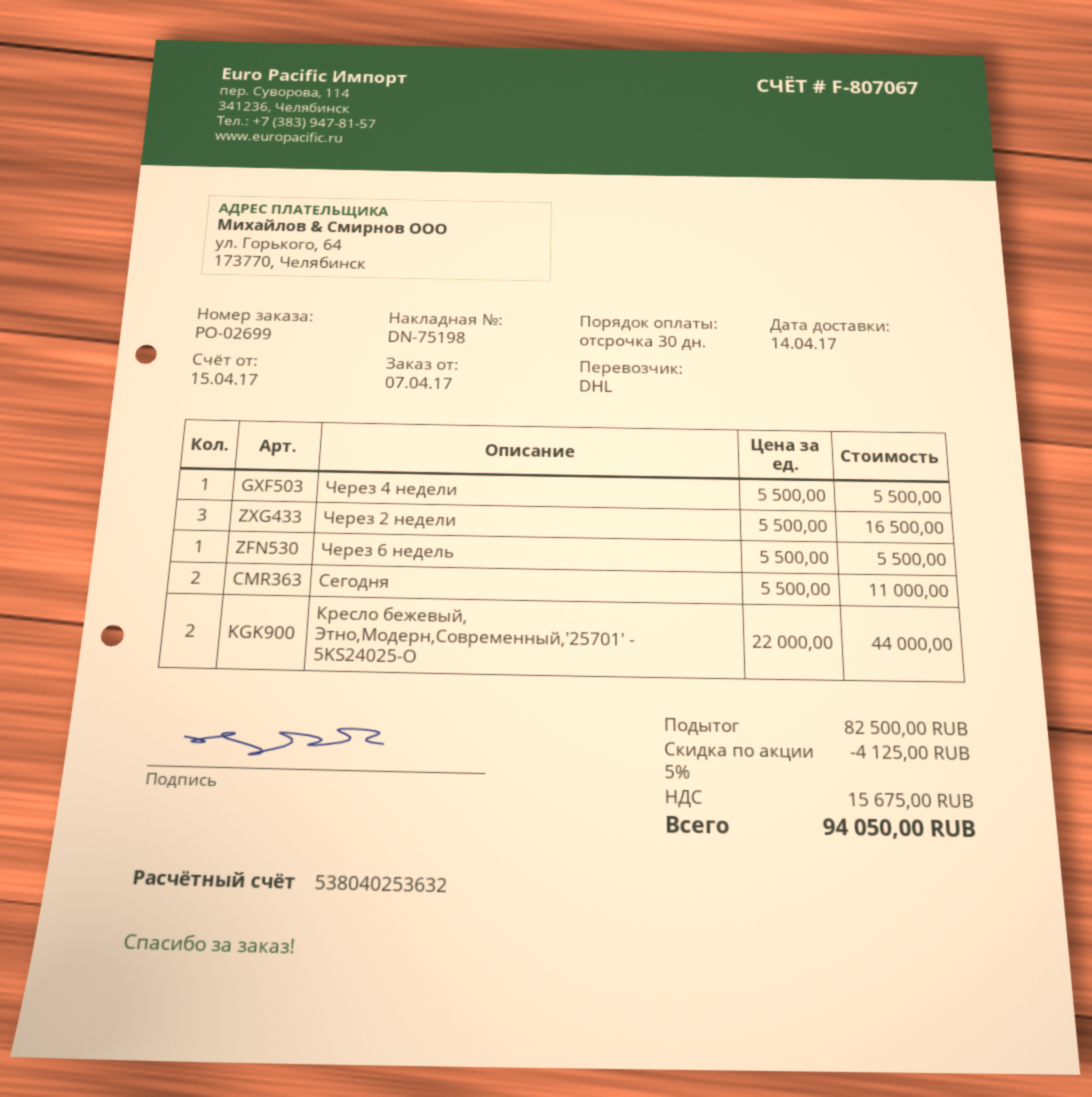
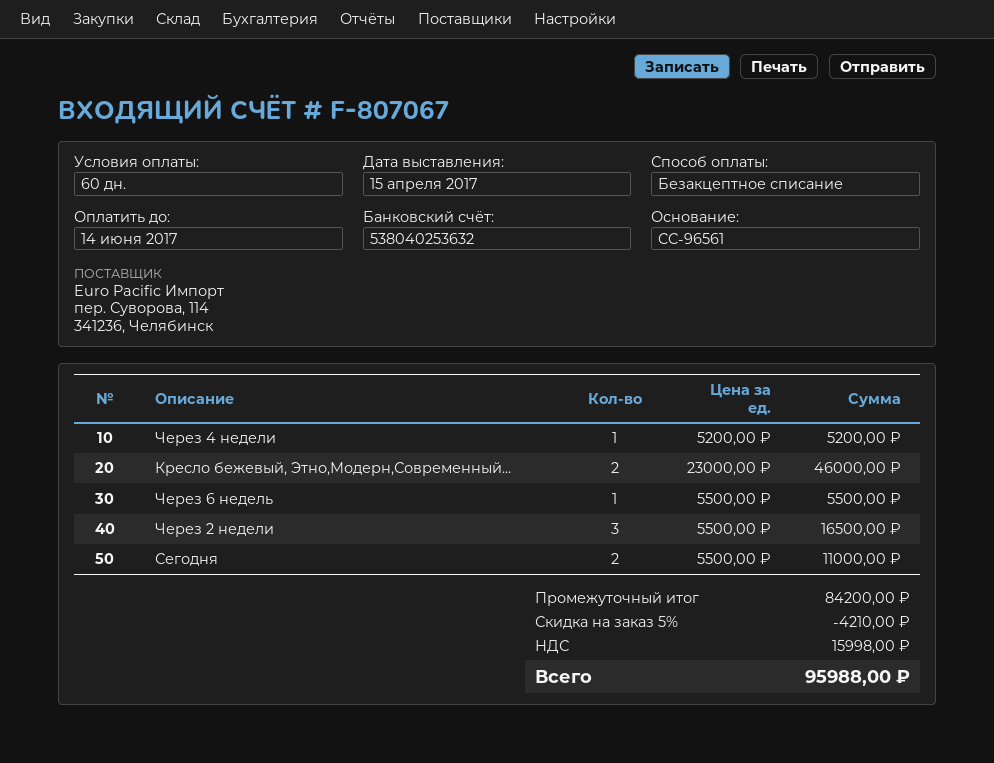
payment terms: 30 days -> 60 days
Через 4 недели: 1 x 5500.00 = 5500.00 -> 1 x 5200.00 = 5200.00
Кресло бежевый, Этно,Модерн,Современный,'25701' - 5KS24025-O: 2 x 22000.00 = 44000.00 -> 2 x 23000.00 = 46000.00
subtotal: 82500.00 -> 84200.00
discount: 5% = 4125.00 -> 5% = 4210.00
tax: 15675.00 -> 15998.00
total: 94050.00 -> 95988.00

